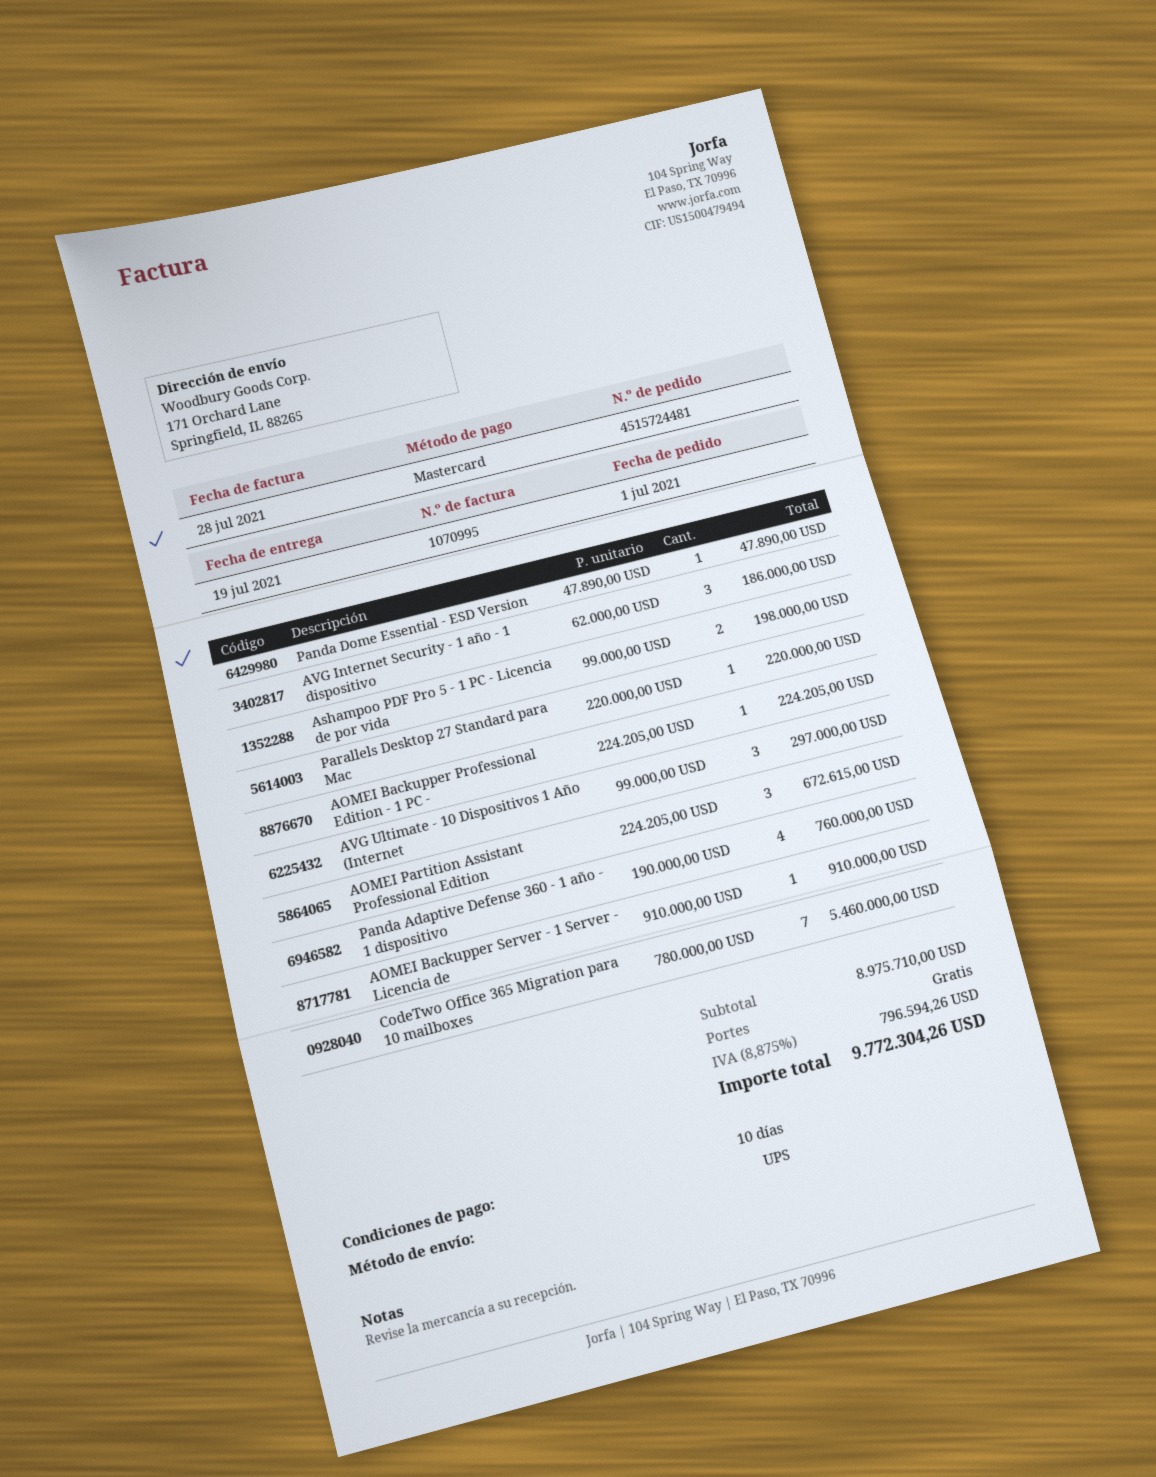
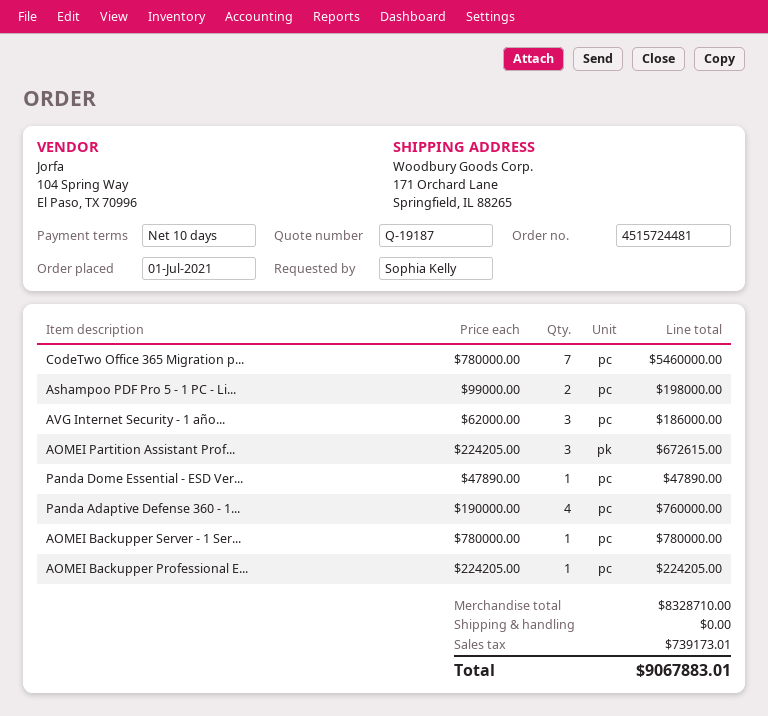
Parallels Desktop 27 Standard para Mac: 1 x 220000.00 = 220000.00 -> none
AVG Ultimate - 10 Dispositivos 1 Año (Internet: 3 x 99000.00 = 297000.00 -> none
AOMEI Backupper Server - 1 Server - Licencia de: 1 x 910000.00 = 910000.00 -> 1 x 780000.00 = 780000.00
subtotal: 8975710.00 -> 8328710.00
tax: 796594.26 -> 739173.01
total: 9772304.26 -> 9067883.01

